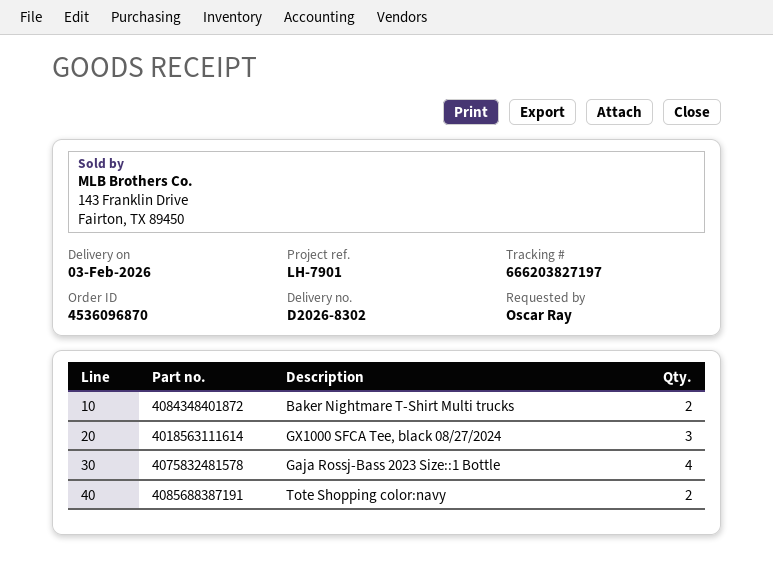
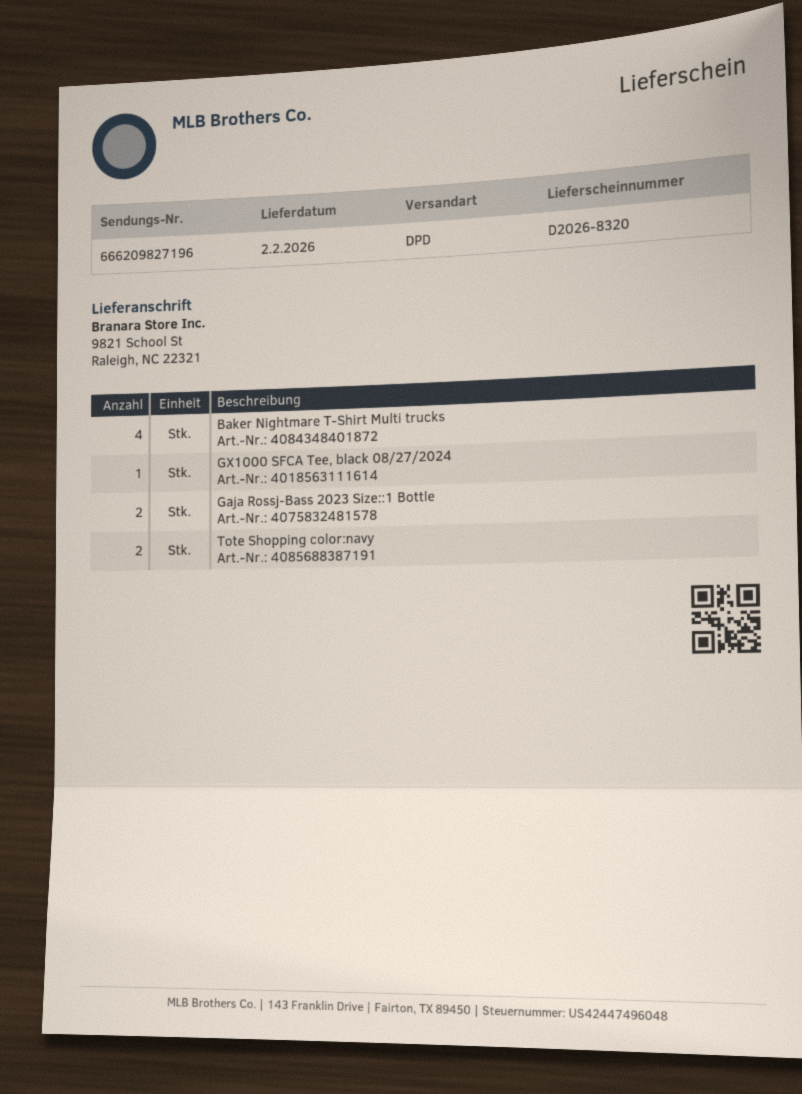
delivery note number: D2026-8302 -> D2026-8320
delivery date: 2026-02-03 -> 2026-02-02
tracking number: 666203827197 -> 666209827196
Baker Nightmare T-Shirt Multi trucks: 2 -> 4
GX1000 SFCA Tee, black 08/27/2024: 3 -> 1
Gaja Rossj-Bass 2023 Size::1 Bottle: 4 -> 2

